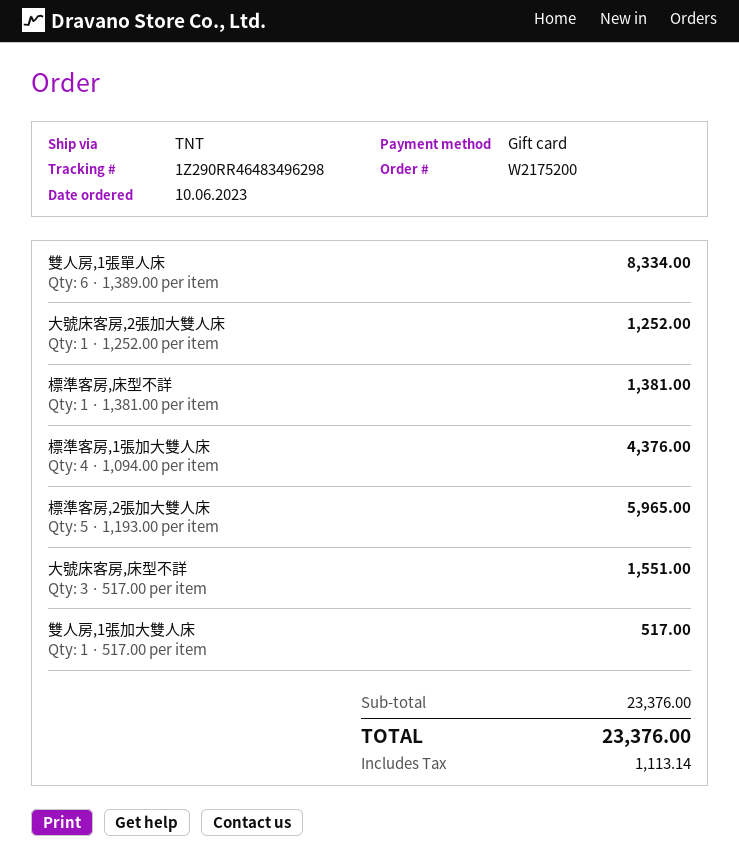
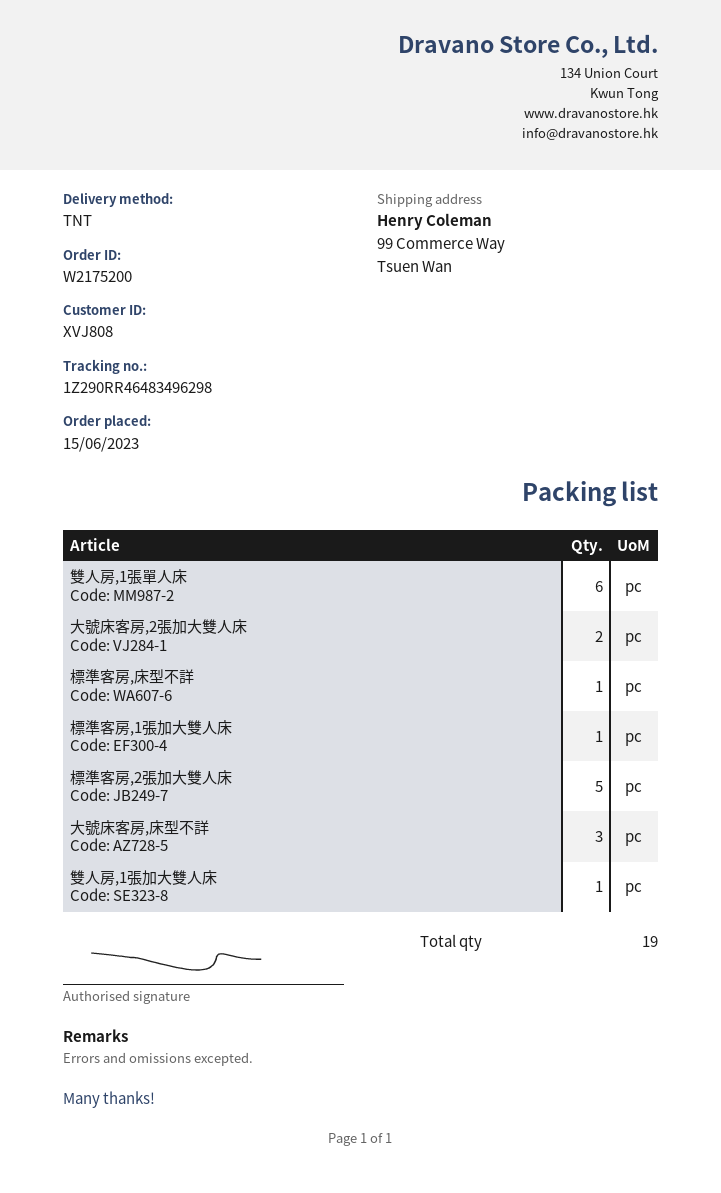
order date: 2023-06-10 -> 2023-06-15
大號床客房,2張加大雙人床: 1 -> 2
標準客房,1張加大雙人床: 4 -> 1

